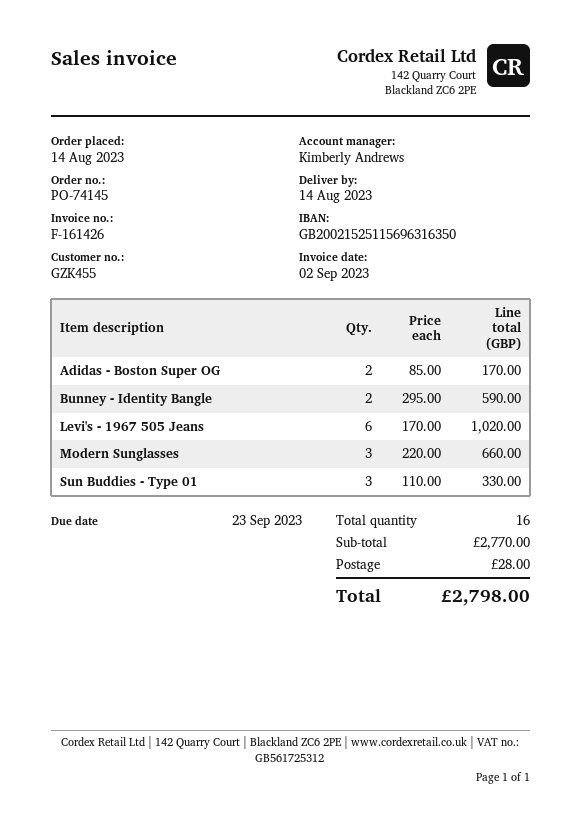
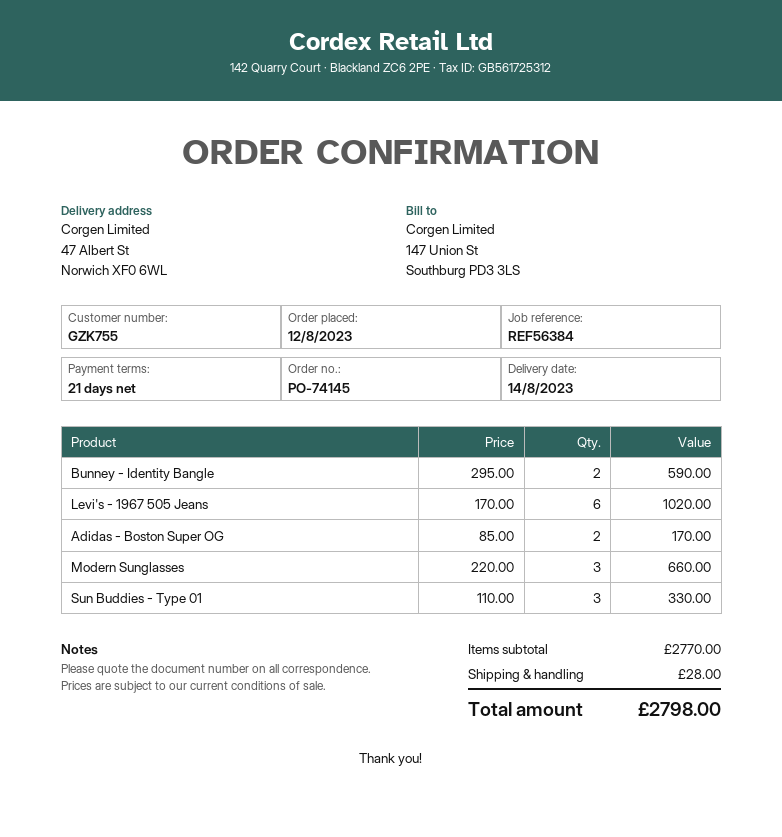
order date: 2023-08-14 -> 2023-08-12
customer number: GZK455 -> GZK755

